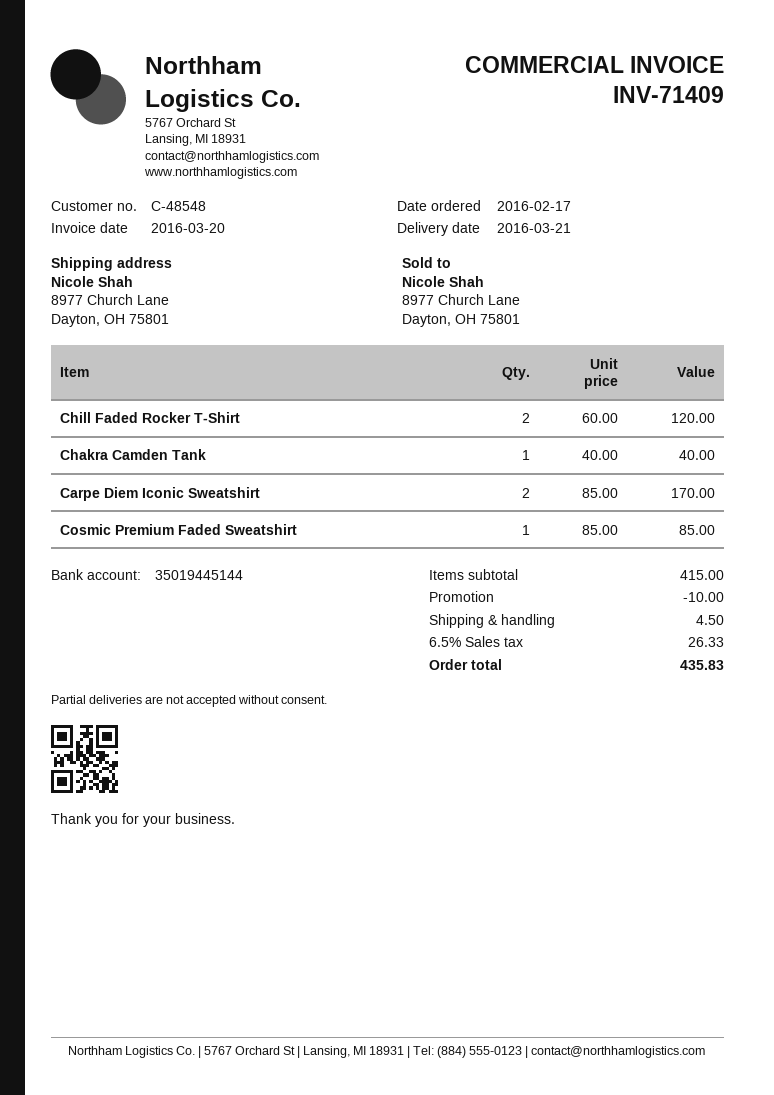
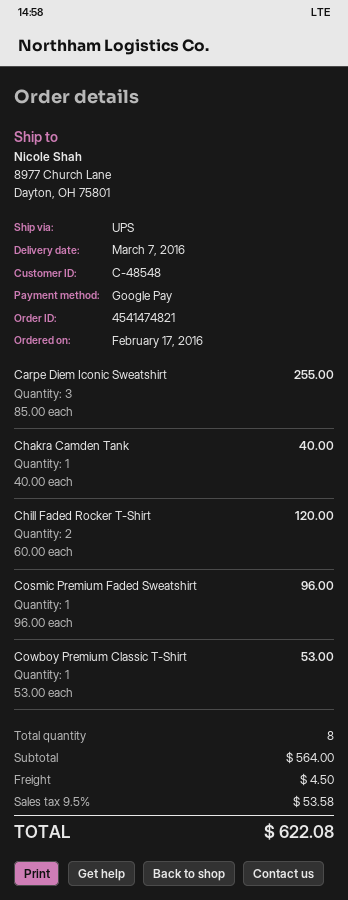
delivery date: 2016-03-21 -> 2016-03-07
Carpe Diem Iconic Sweatshirt: 2 x 85.00 = 170.00 -> 3 x 85.00 = 255.00
Cosmic Premium Faded Sweatshirt: 1 x 85.00 = 85.00 -> 1 x 96.00 = 96.00
Cowboy Premium Classic T-Shirt: none -> 1 x 53.00 = 53.00
subtotal: 415.00 -> 564.00
discount: 10.00 -> none
tax: 6.5% = 26.33 -> 9.5% = 53.58
total: 435.83 -> 622.08

